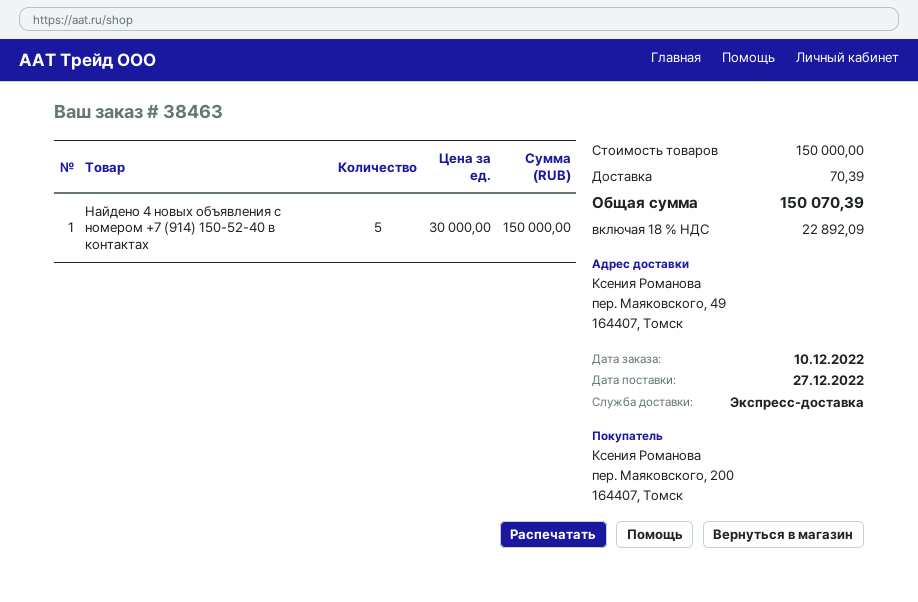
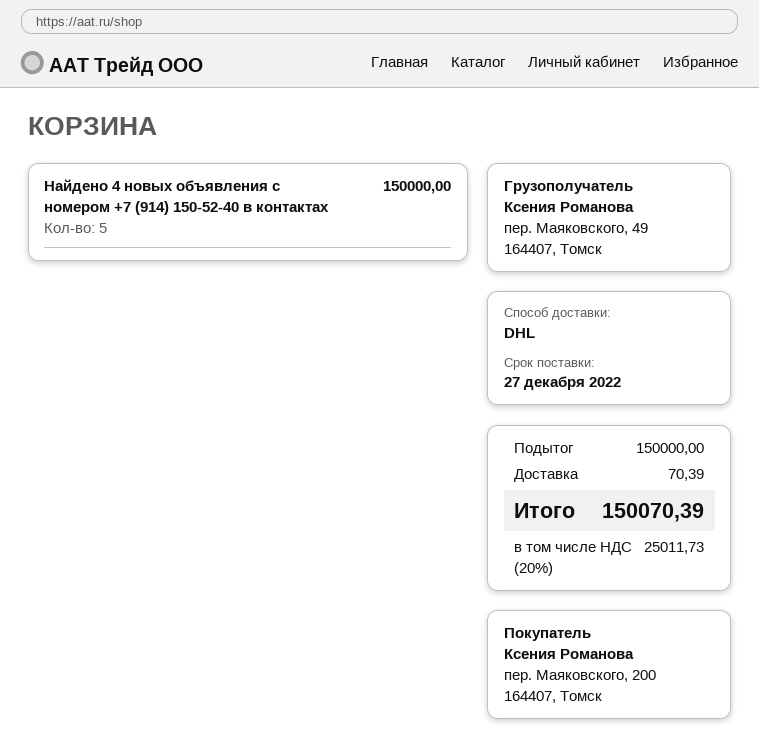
shipping method: express -> DHL
tax: 18% = 22892.09 -> 20% = 25011.73

